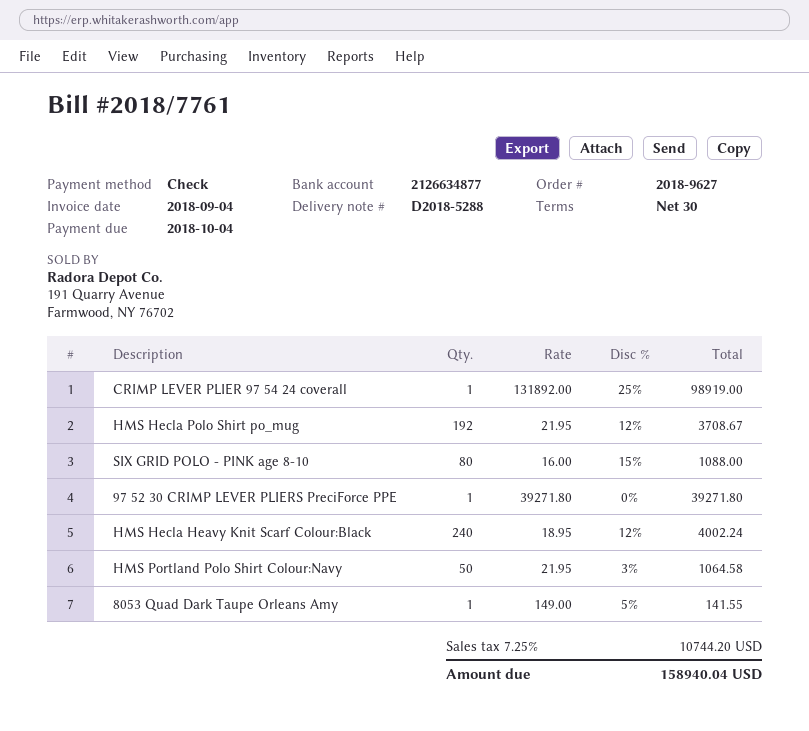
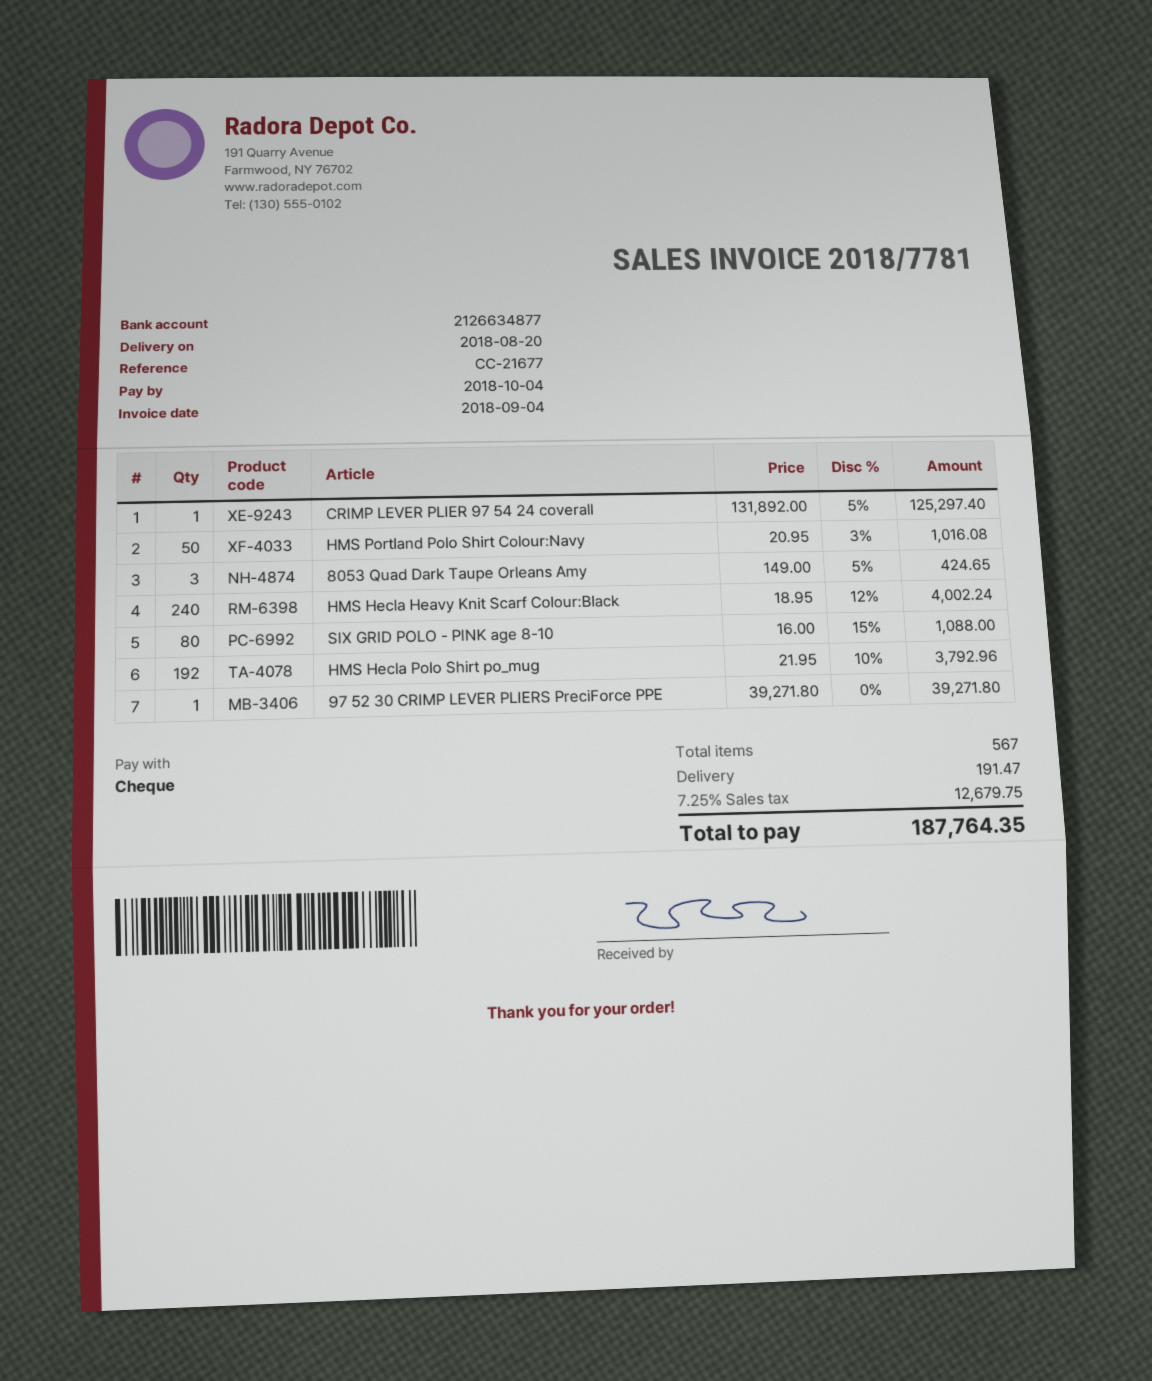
invoice number: 2018/7761 -> 2018/7781
CRIMP LEVER PLIER 97 54 24 coverall: 1 x 131892.00 - 25% = 98919.00 -> 1 x 131892.00 - 5% = 125297.40
HMS Hecla Polo Shirt po_mug: 192 x 21.95 - 12% = 3708.67 -> 192 x 21.95 - 10% = 3792.96
HMS Portland Polo Shirt Colour:Navy: 50 x 21.95 - 3% = 1064.58 -> 50 x 20.95 - 3% = 1016.08
8053 Quad Dark Taupe Orleans Amy: 1 x 149.00 - 5% = 141.55 -> 3 x 149.00 - 5% = 424.65
shipping: none -> 191.47
tax: 7.25% = 10744.20 -> 7.25% = 12679.75
total: 158940.04 -> 187764.35

